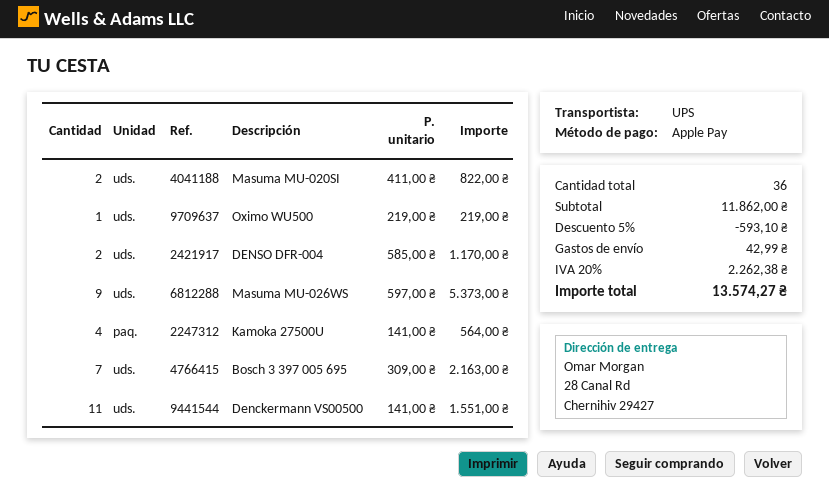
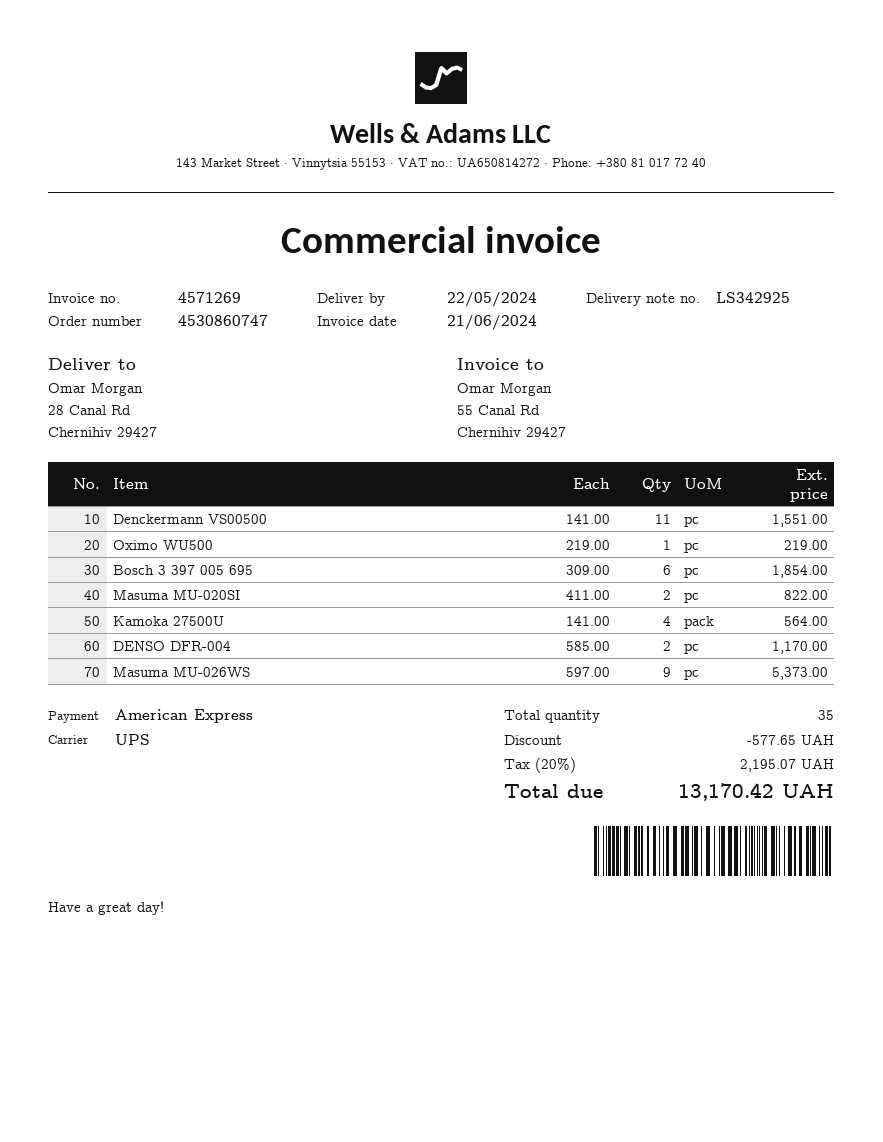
payment method: Apple Pay -> American Express
Bosch 3 397 005 695: 7 x 309.00 = 2163.00 -> 6 x 309.00 = 1854.00
total quantity: 36 -> 35
discount: 593.10 -> 577.65
shipping: 42.99 -> none
tax: 20% = 2262.38 -> 20% = 2195.07
total: 13574.27 -> 13170.42

